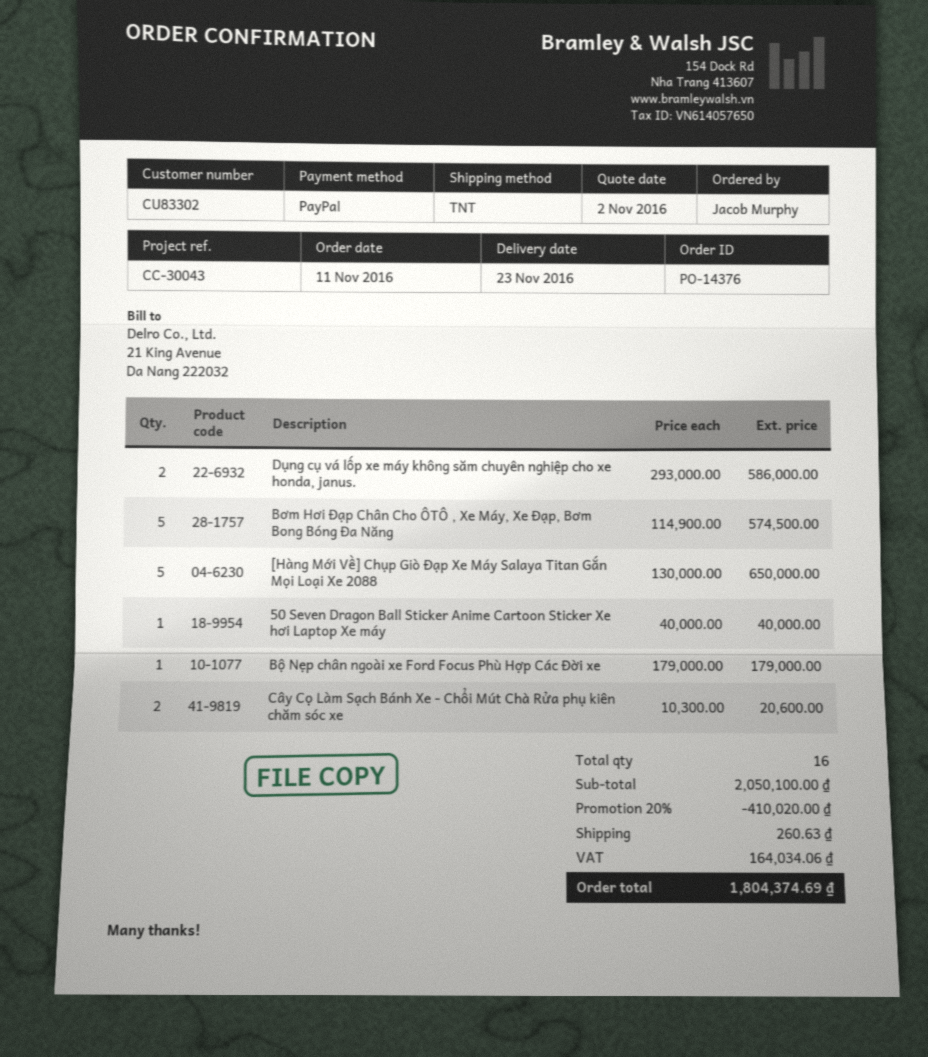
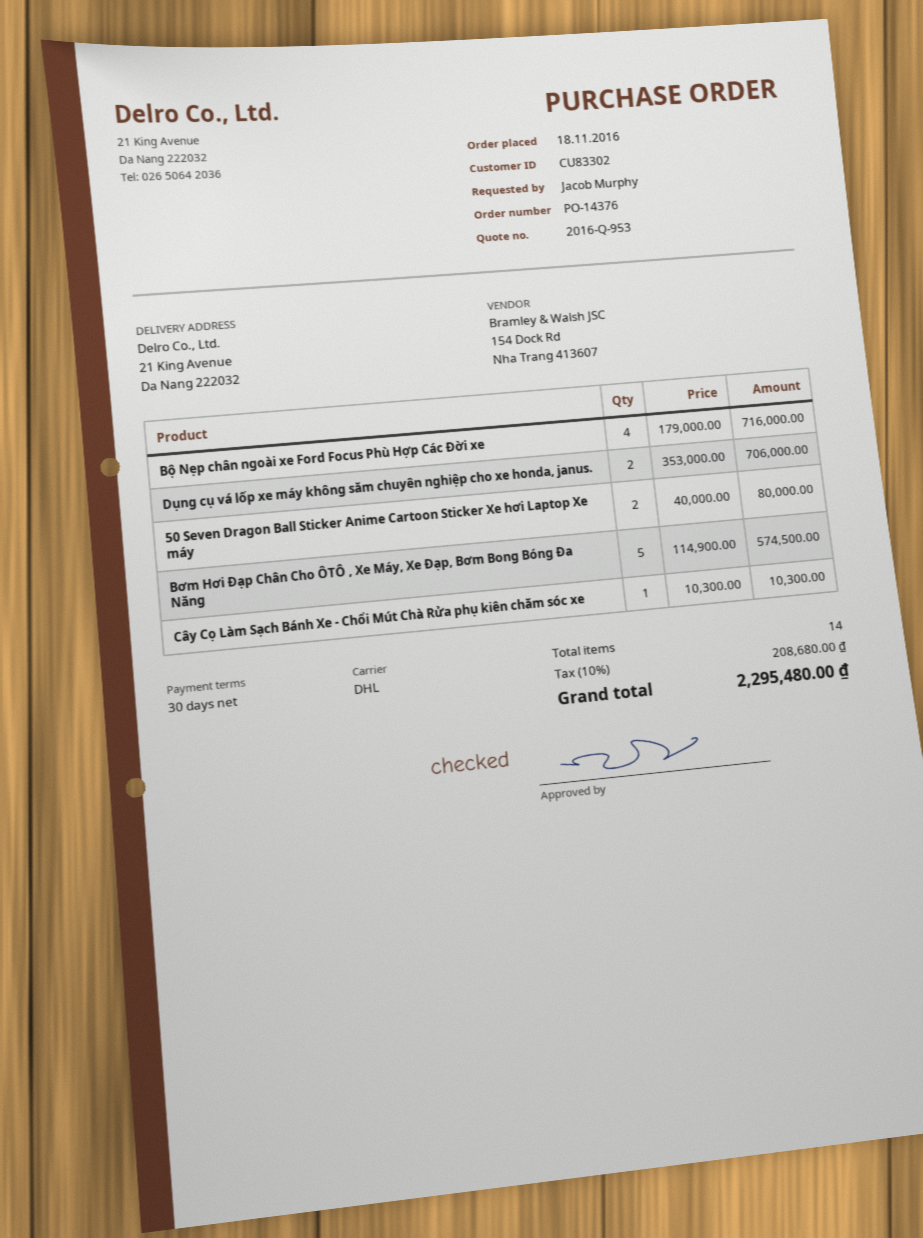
order date: 2016-11-11 -> 2016-11-18
shipping method: TNT -> DHL
Dụng cụ vá lốp xe máy không săm chuyên nghiệp cho xe honda, janus.: 2 x 293000.00 = 586000.00 -> 2 x 353000.00 = 706000.00
[Hàng Mới Về] Chụp Giò Đạp Xe Máy Salaya Titan Gắn Mọi Loại Xe 2088: 5 x 130000.00 = 650000.00 -> none
50 Seven Dragon Ball Sticker Anime Cartoon Sticker Xe hơi Laptop Xe máy: 1 x 40000.00 = 40000.00 -> 2 x 40000.00 = 80000.00
Bộ Nẹp chân ngoài xe Ford Focus Phù Hợp Các Đời xe: 1 x 179000.00 = 179000.00 -> 4 x 179000.00 = 716000.00
Cây Cọ Làm Sạch Bánh Xe - Chổi Mút Chà Rửa phụ kiên chăm sóc xe: 2 x 10300.00 = 20600.00 -> 1 x 10300.00 = 10300.00
total quantity: 16 -> 14
discount: 20% = 410020.00 -> none
shipping: 260.63 -> none
tax: 164034.06 -> 208680.00
total: 1804374.69 -> 2295480.00

